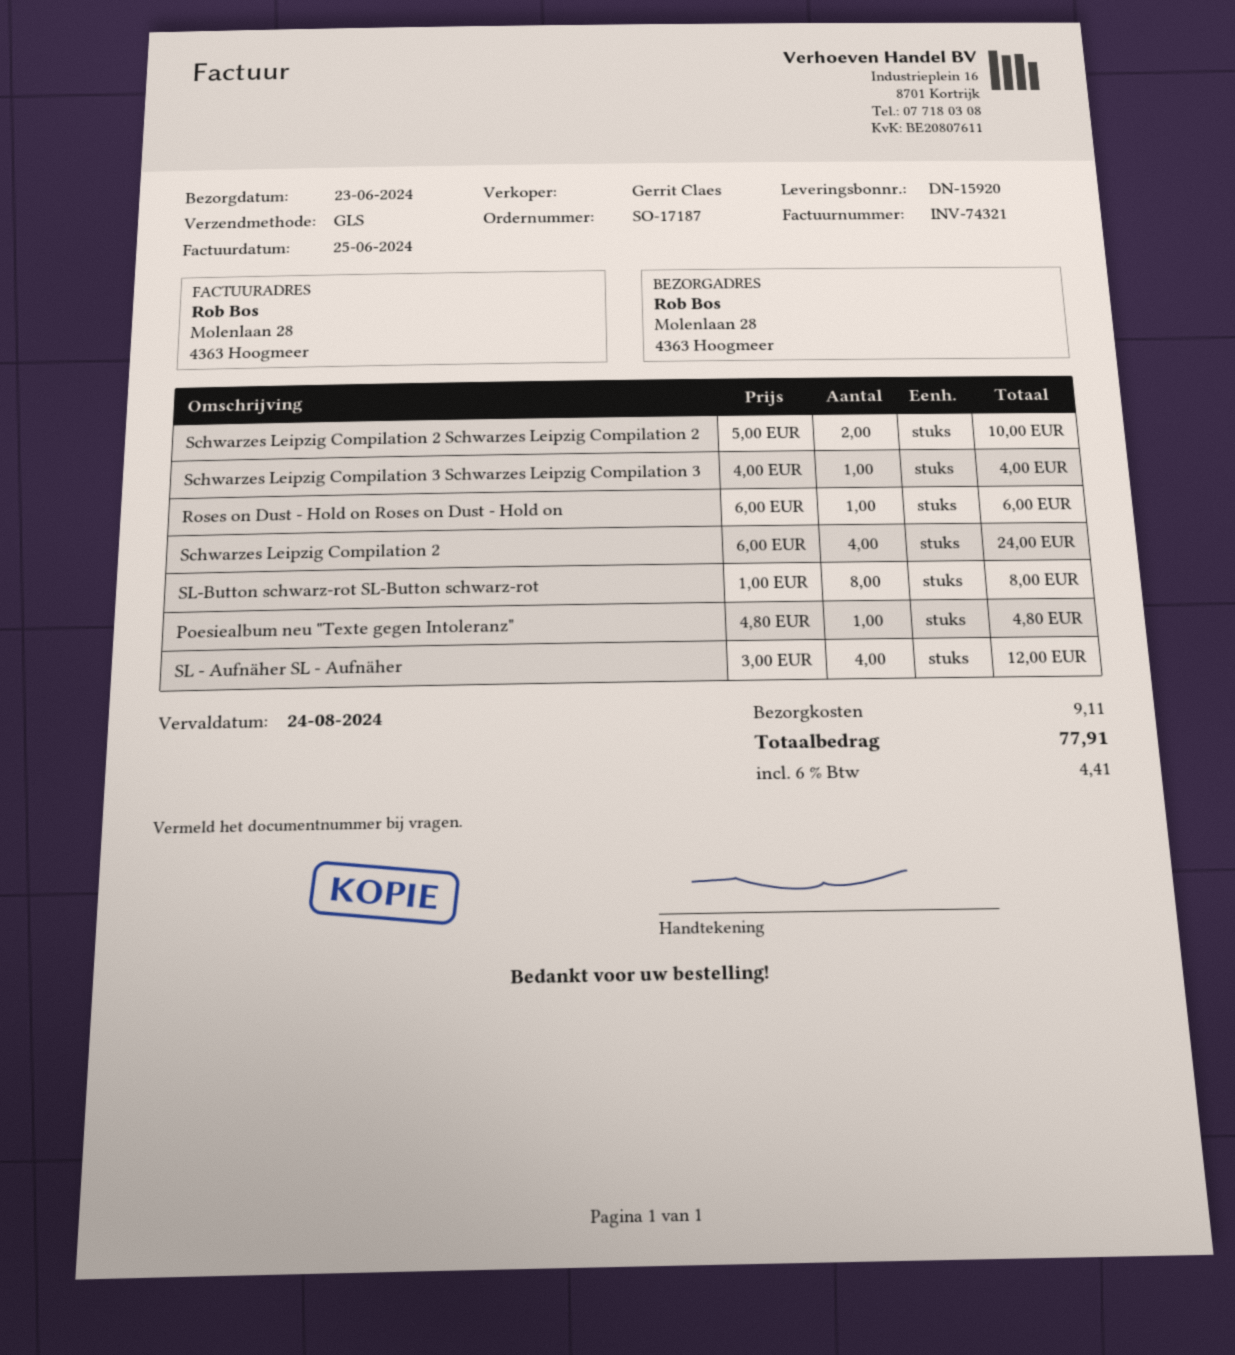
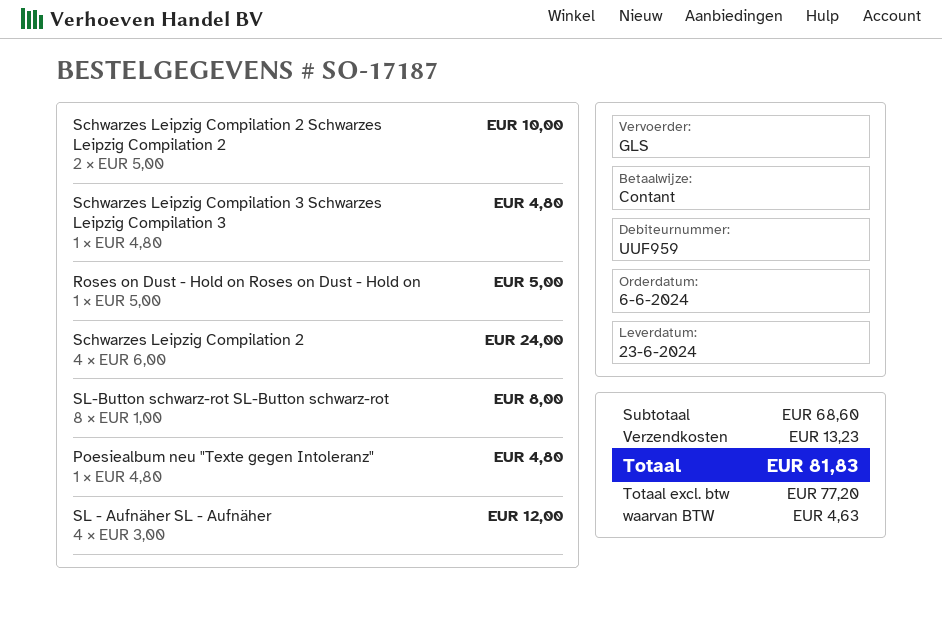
Schwarzes Leipzig Compilation 3 Schwarzes Leipzig Compilation 3: 1 x 4.00 = 4.00 -> 1 x 4.80 = 4.80
Roses on Dust - Hold on Roses on Dust - Hold on: 1 x 6.00 = 6.00 -> 1 x 5.00 = 5.00
shipping: 9.11 -> 13.23
tax: 4.41 -> 4.63
total: 77.91 -> 81.83

